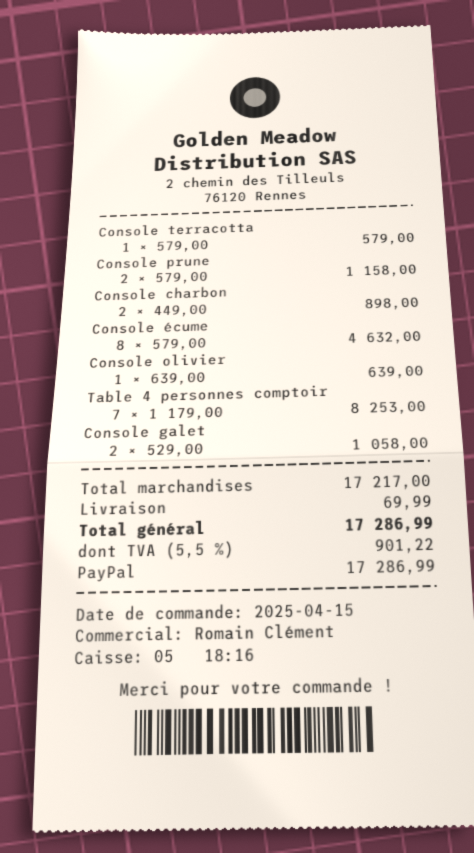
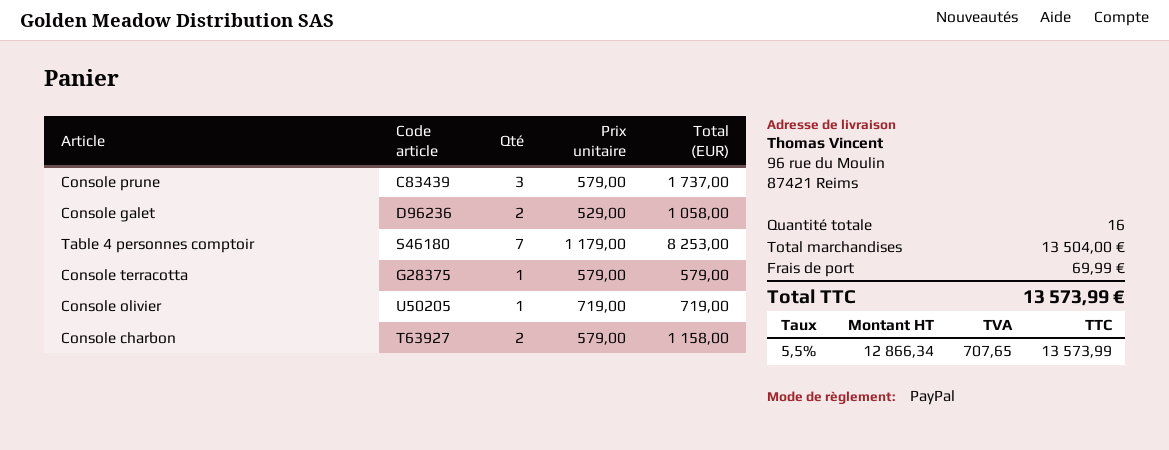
Console prune: 2 x 579.00 = 1158.00 -> 3 x 579.00 = 1737.00
Console charbon: 2 x 449.00 = 898.00 -> 2 x 579.00 = 1158.00
Console écume: 8 x 579.00 = 4632.00 -> none
Console olivier: 1 x 639.00 = 639.00 -> 1 x 719.00 = 719.00
subtotal: 17217.00 -> 13504.00
tax: 5.5% = 901.22 -> 5.5% = 707.65
total: 17286.99 -> 13573.99

